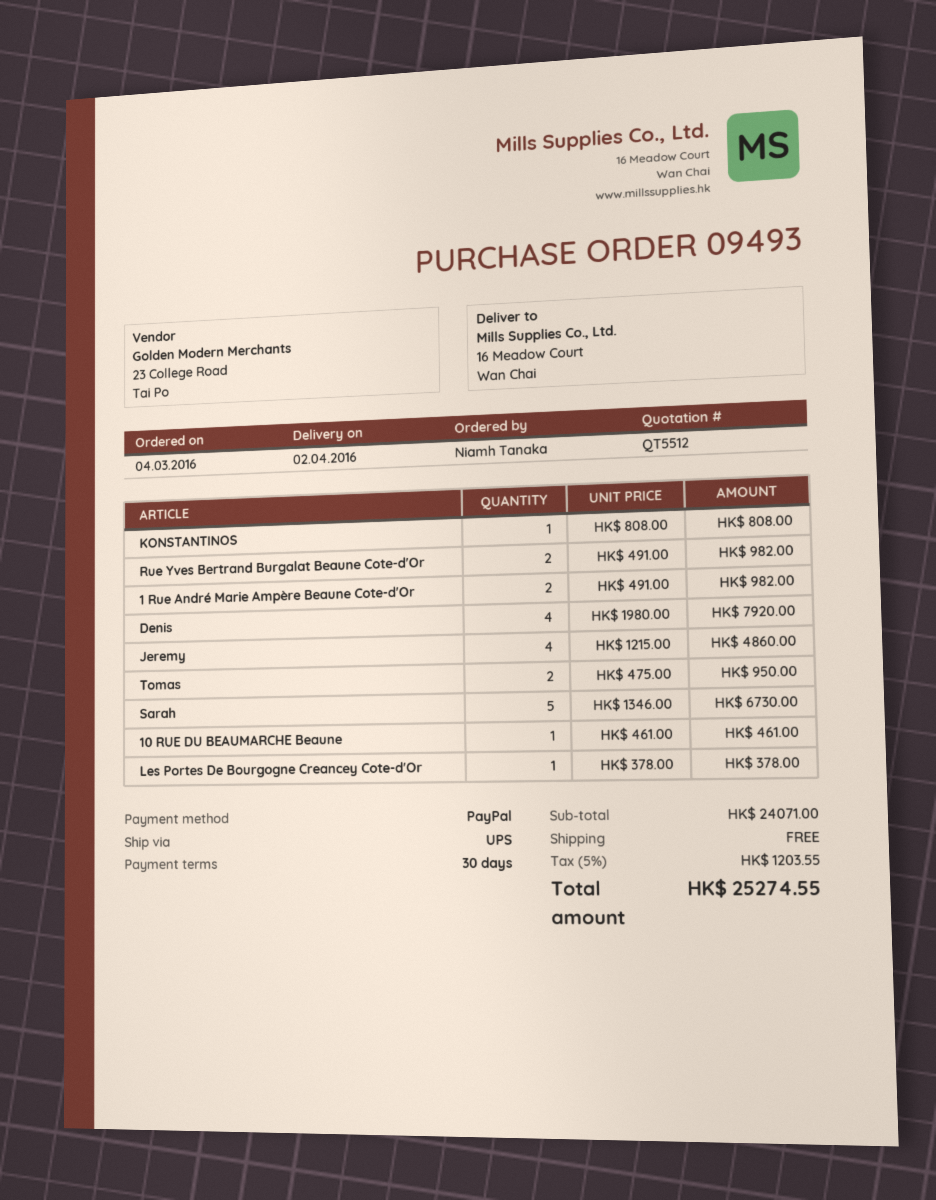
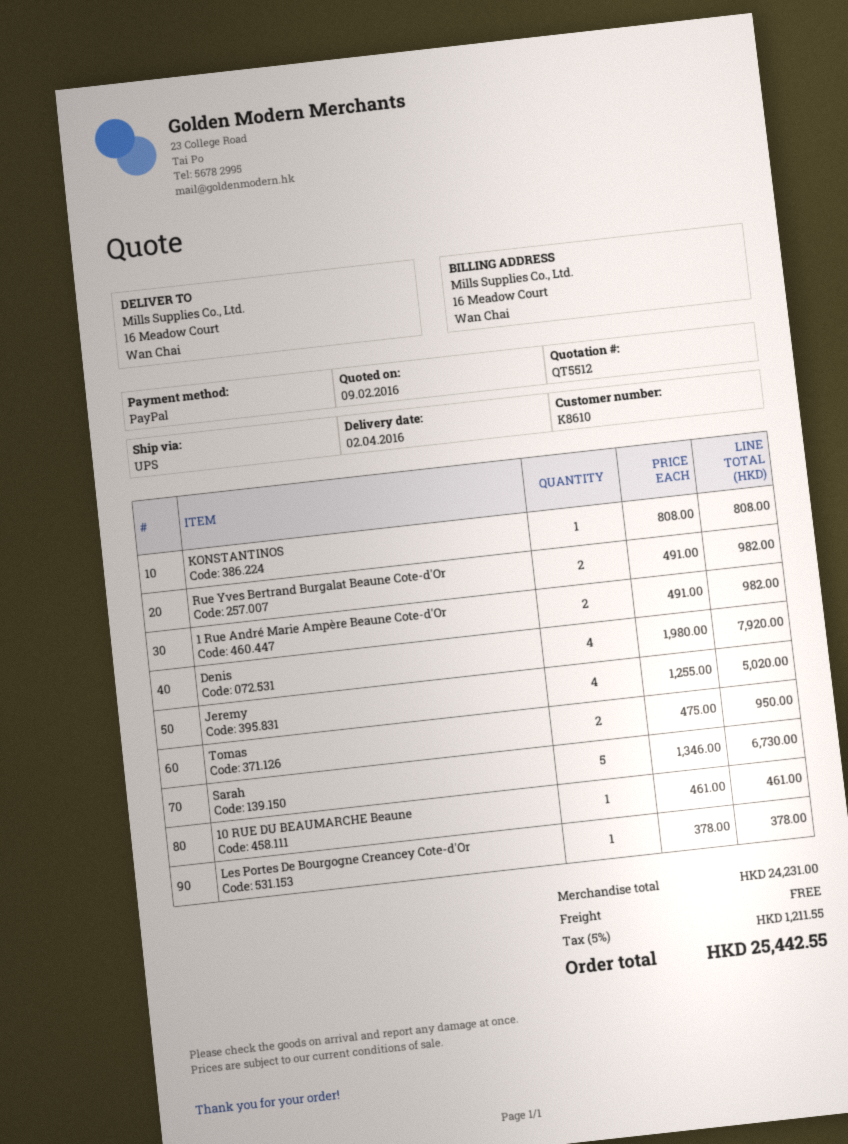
Jeremy: 4 x 1215.00 = 4860.00 -> 4 x 1255.00 = 5020.00
subtotal: 24071.00 -> 24231.00
tax: 5% = 1203.55 -> 5% = 1211.55
total: 25274.55 -> 25442.55

